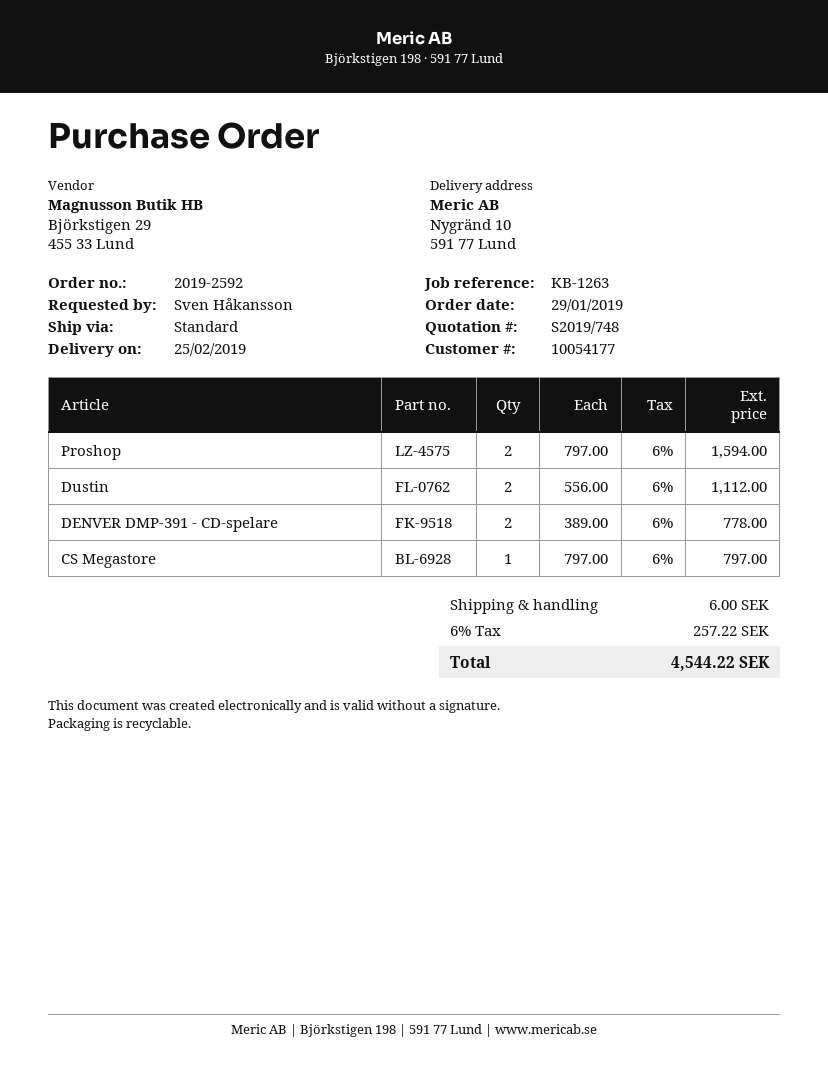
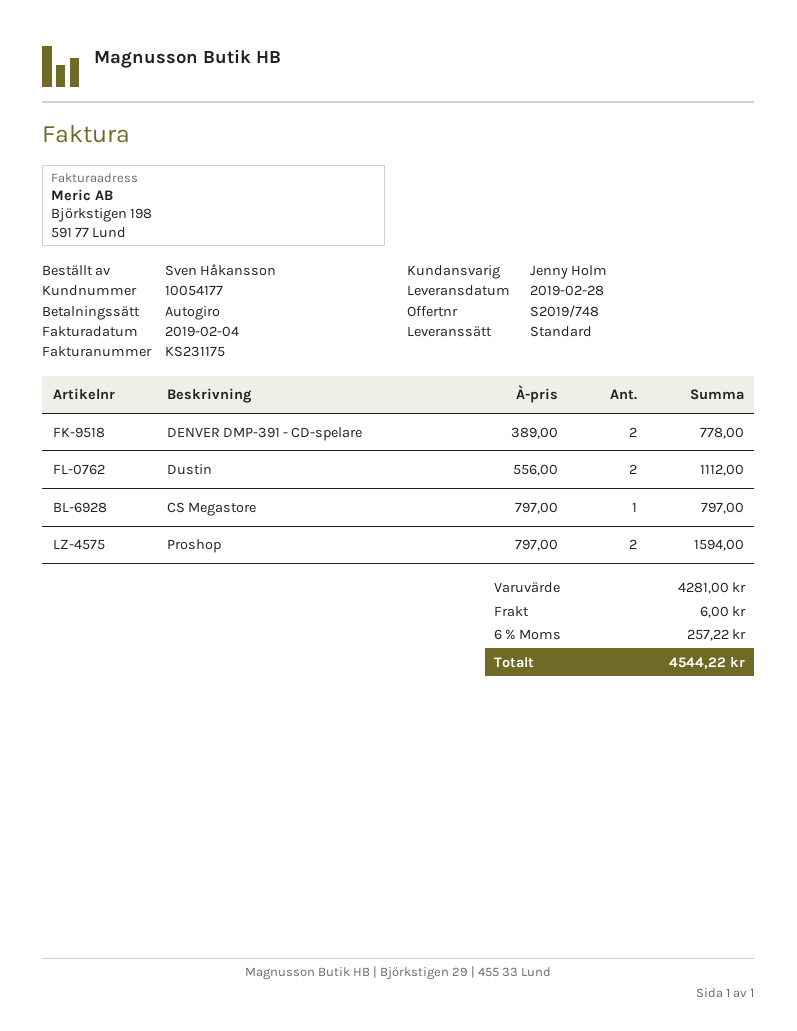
delivery date: 2019-02-25 -> 2019-02-28

